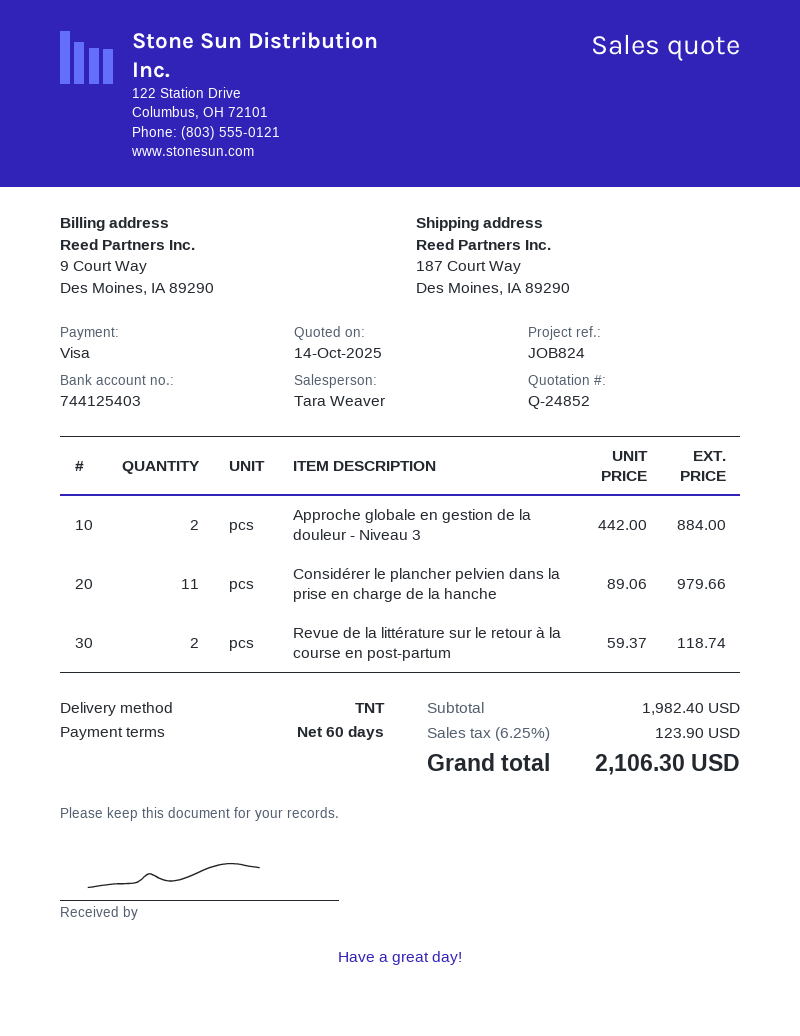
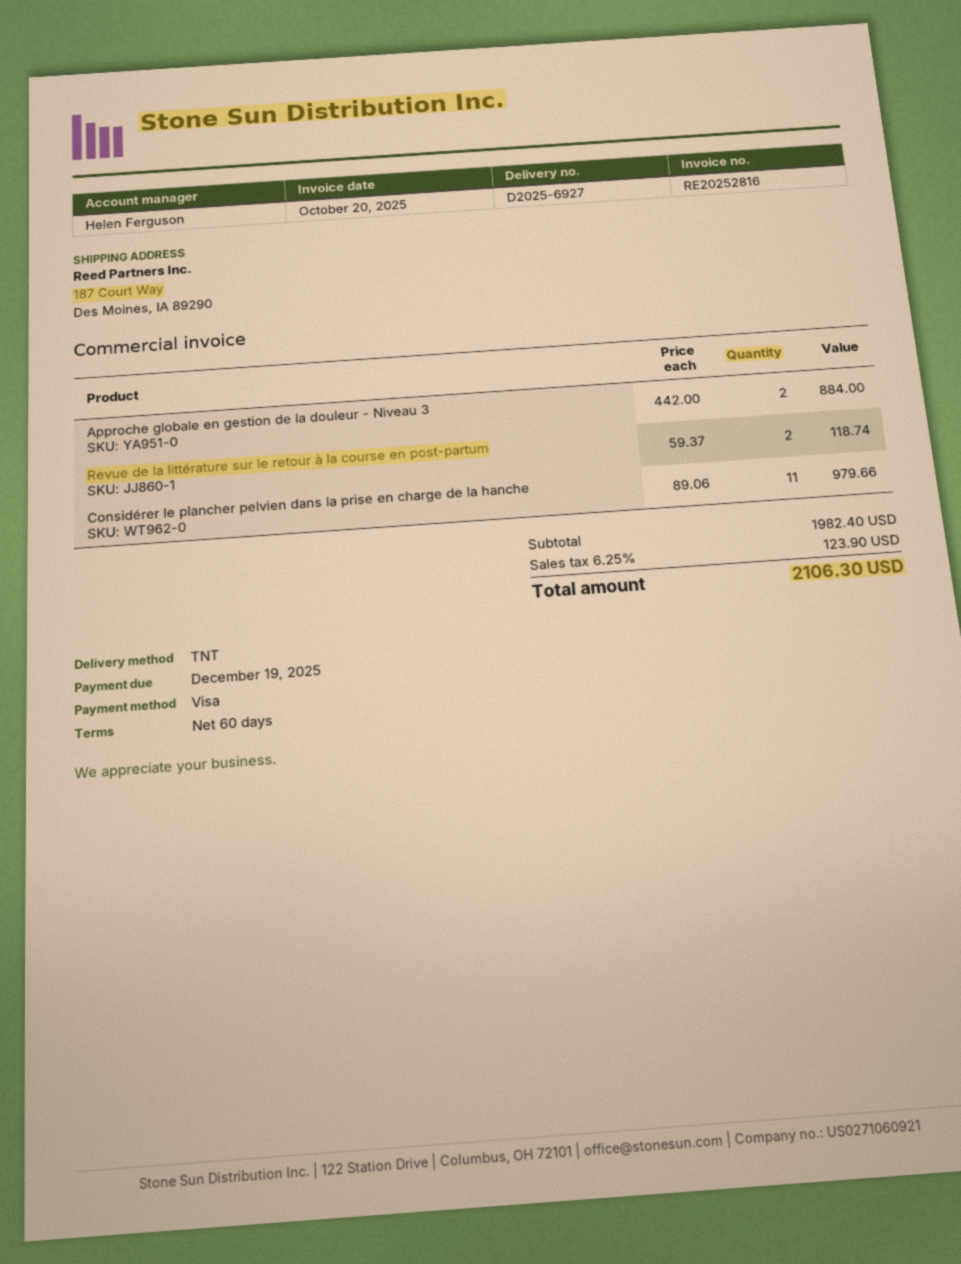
sales rep: Tara Weaver -> Helen Ferguson

